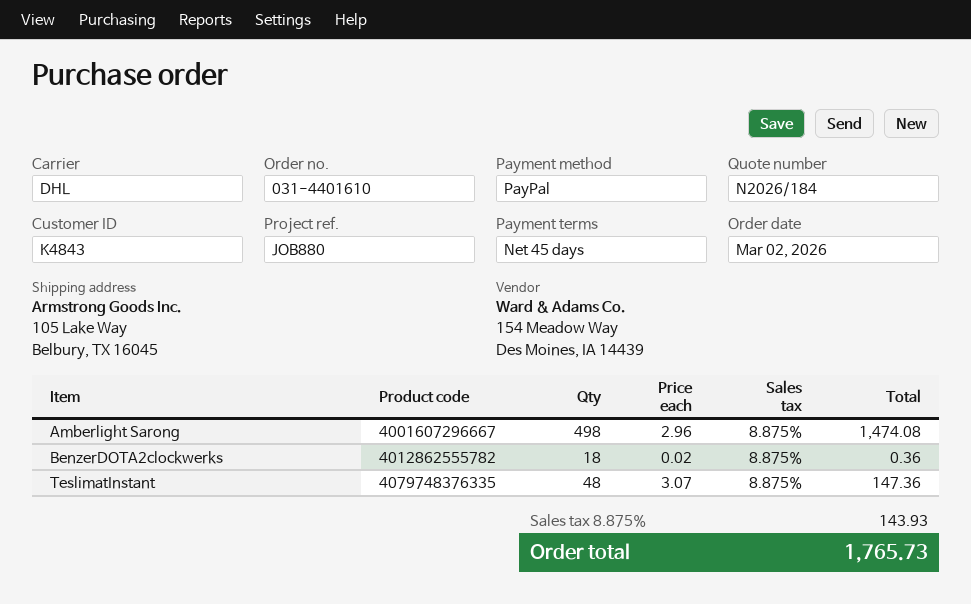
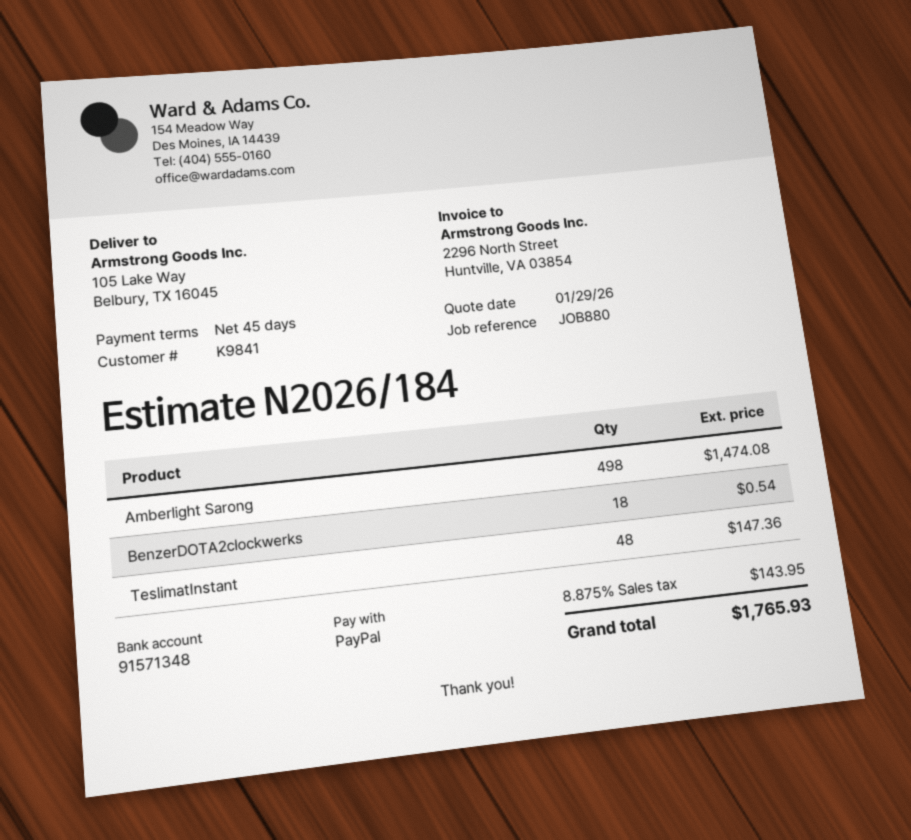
customer number: K4843 -> K9841
BenzerDOTA2clockwerks: 18 for 0.36 -> 18 for 0.54
tax: 8.875% = 143.93 -> 8.875% = 143.95
total: 1765.73 -> 1765.93

